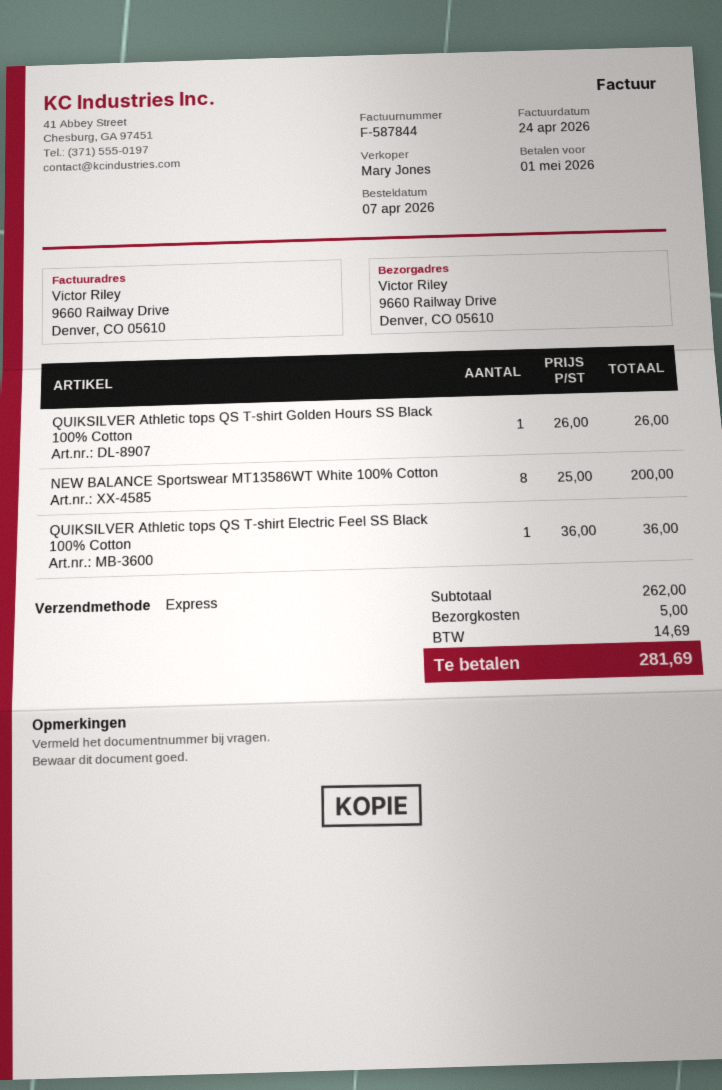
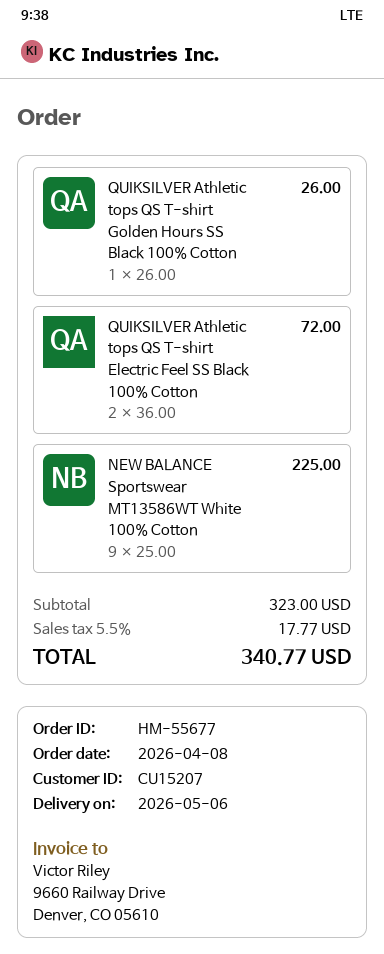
order date: 2026-04-07 -> 2026-04-08
NEW BALANCE Sportswear MT13586WT White 100% Cotton: 8 x 25.00 = 200.00 -> 9 x 25.00 = 225.00
QUIKSILVER Athletic tops QS T-shirt Electric Feel SS Black 100% Cotton: 1 x 36.00 = 36.00 -> 2 x 36.00 = 72.00
subtotal: 262.00 -> 323.00
shipping: 5.00 -> none
tax: 14.69 -> 17.77
total: 281.69 -> 340.77

